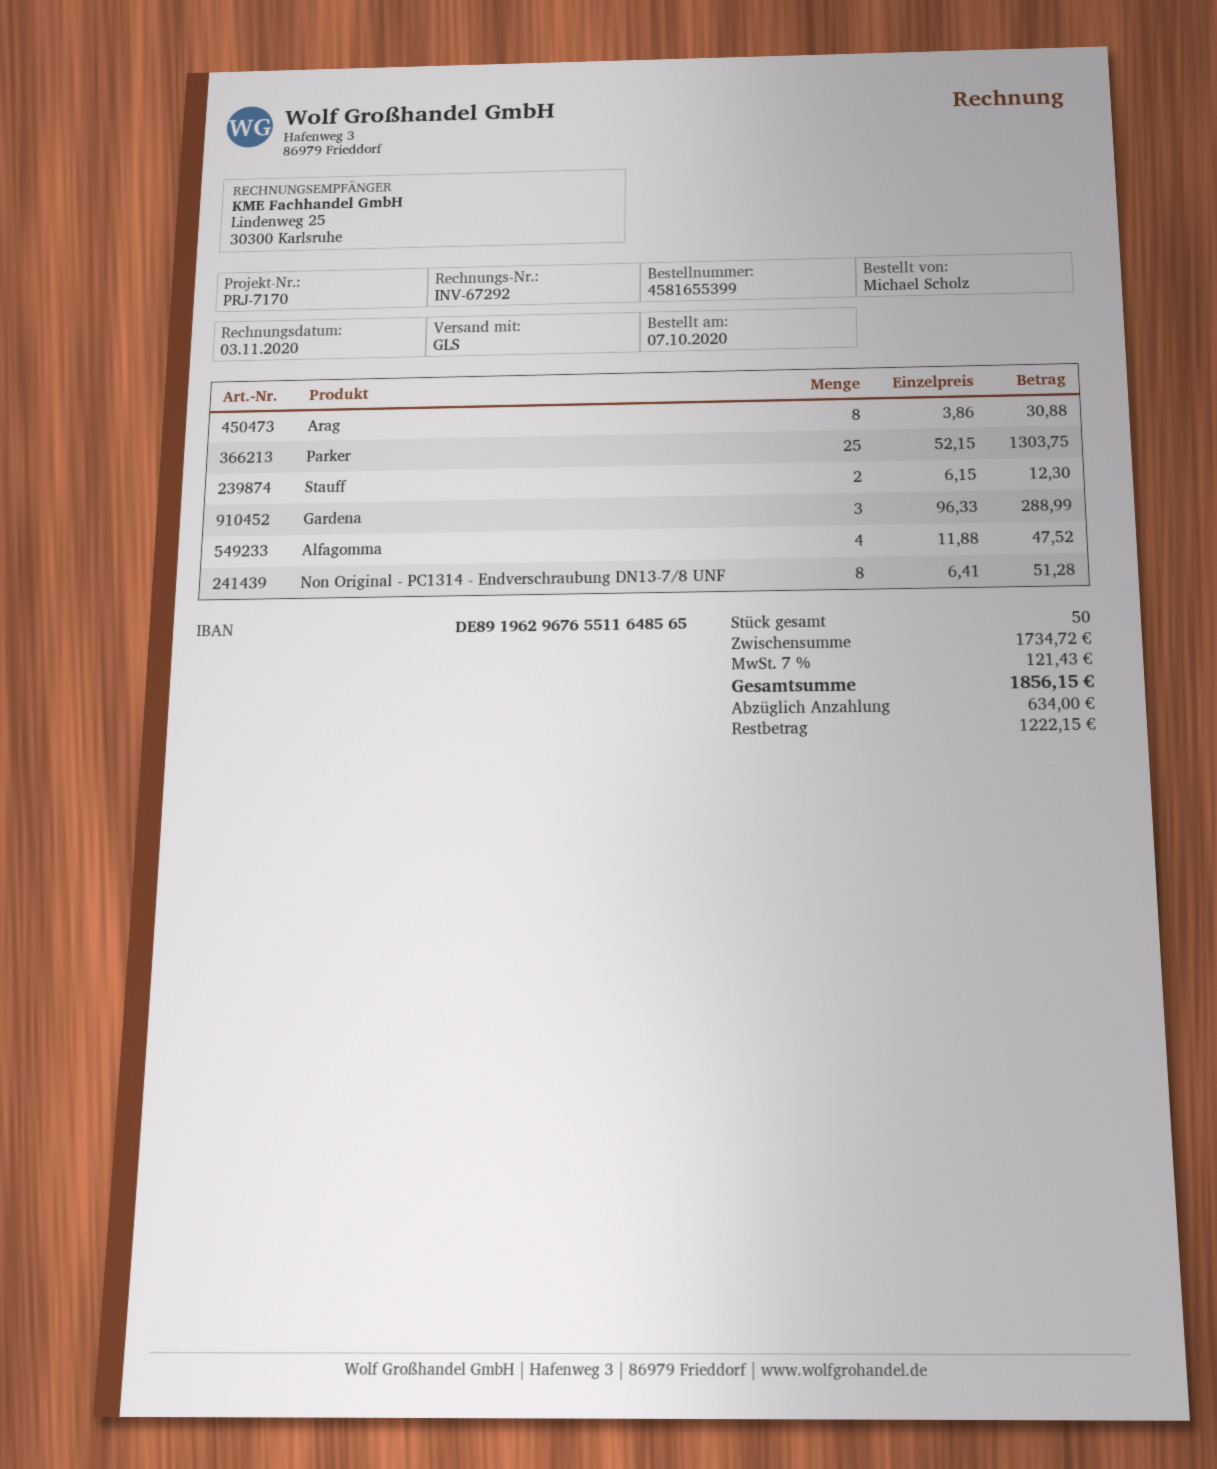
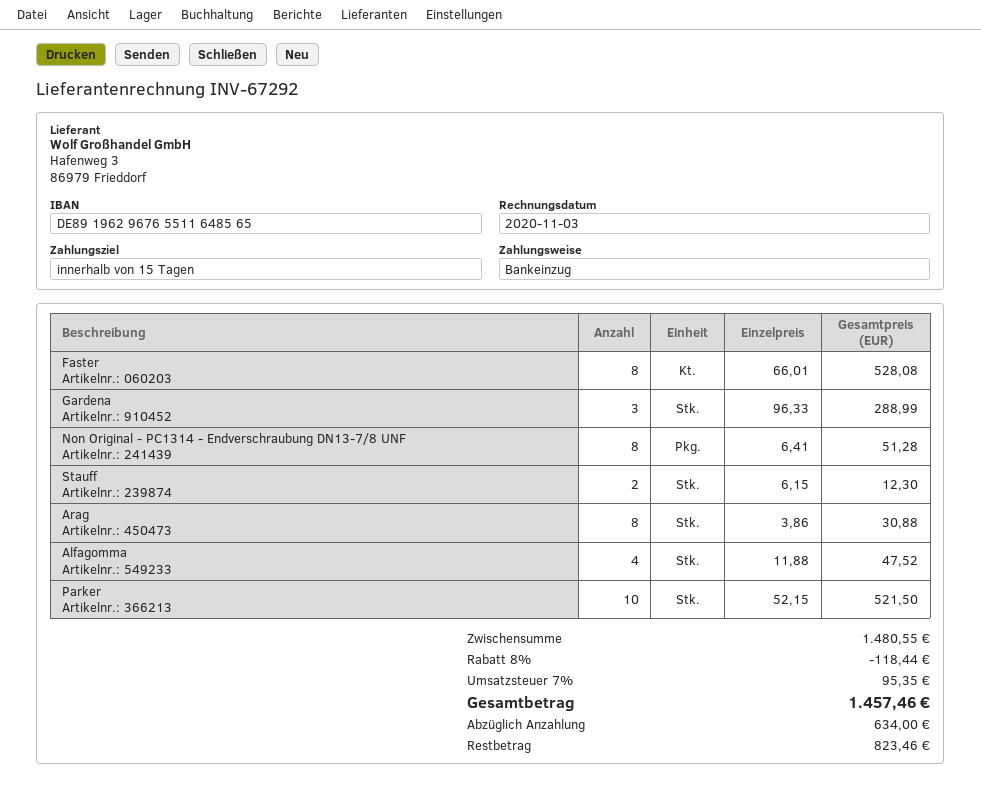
Parker: 25 x 52.15 = 1303.75 -> 10 x 52.15 = 521.50
Faster: none -> 8 x 66.01 = 528.08
subtotal: 1734.72 -> 1480.55
discount: none -> 8% = 118.44
tax: 7% = 121.43 -> 7% = 95.35
total: 1856.15 -> 1457.46
balance: 1222.15 -> 823.46

